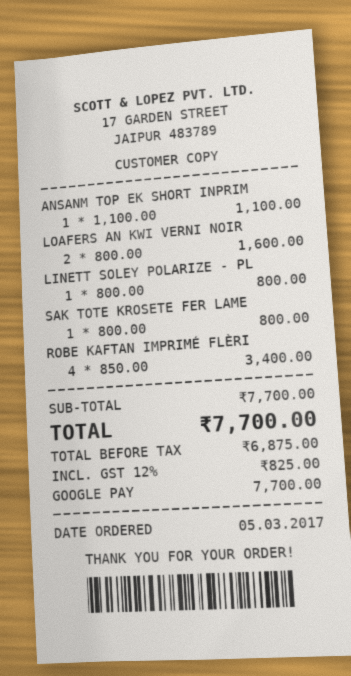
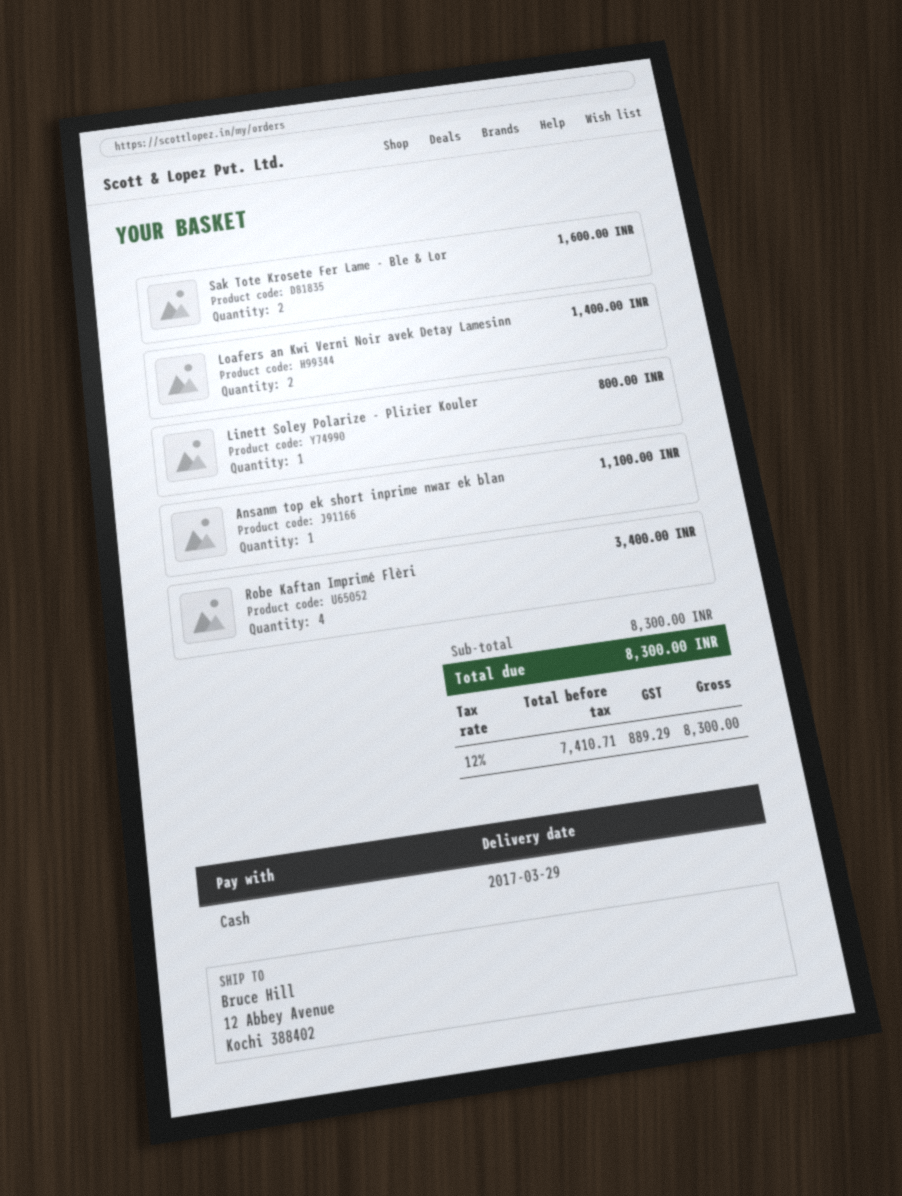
payment method: Google Pay -> cash
LOAFERS AN KWI VERNI NOIR: 2 for 1600.00 -> 2 for 1400.00
SAK TOTE KROSETE FER LAME: 1 for 800.00 -> 2 for 1600.00
subtotal: 7700.00 -> 8300.00
net: 6875.00 -> 7410.71
tax: 12% = 825.00 -> 12% = 889.29
total: 7700.00 -> 8300.00

